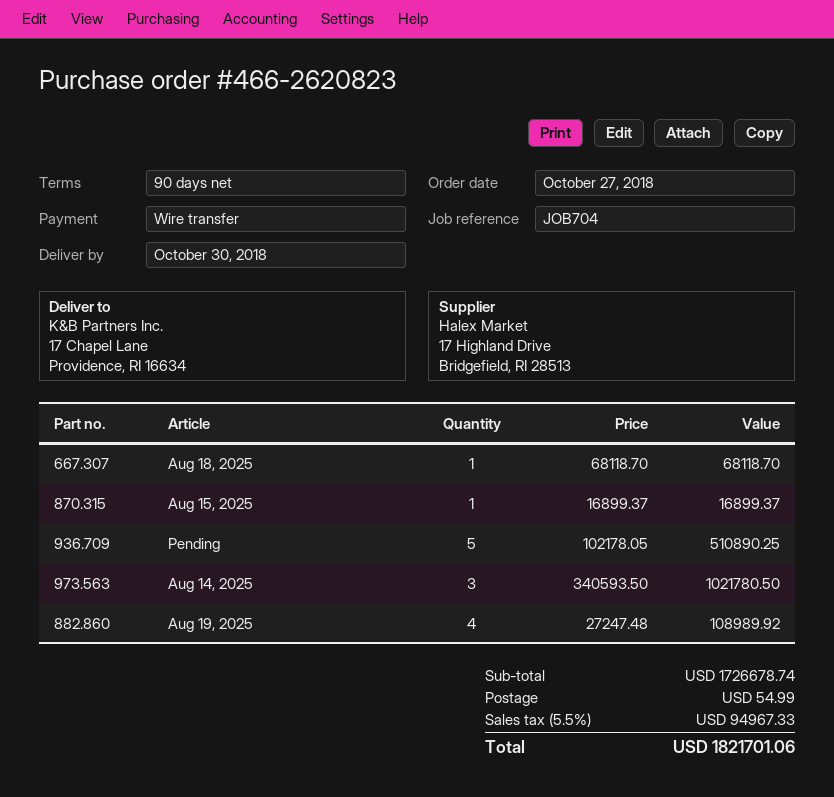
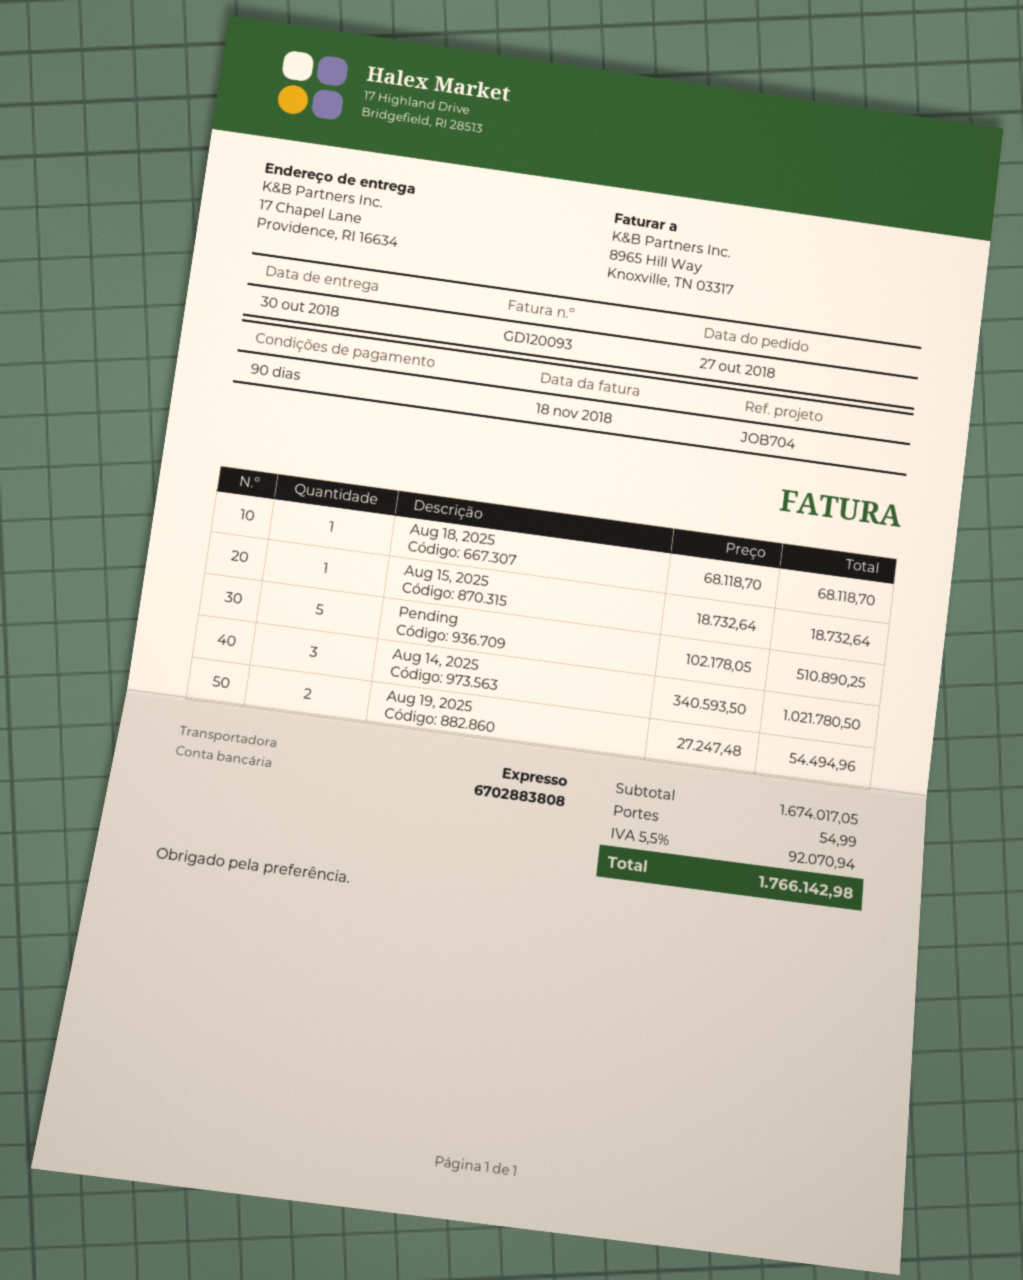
Aug 15, 2025: 1 x 16899.37 = 16899.37 -> 1 x 18732.64 = 18732.64
Aug 19, 2025: 4 x 27247.48 = 108989.92 -> 2 x 27247.48 = 54494.96
subtotal: 1726678.74 -> 1674017.05
tax: 5.5% = 94967.33 -> 5.5% = 92070.94
total: 1821701.06 -> 1766142.98

